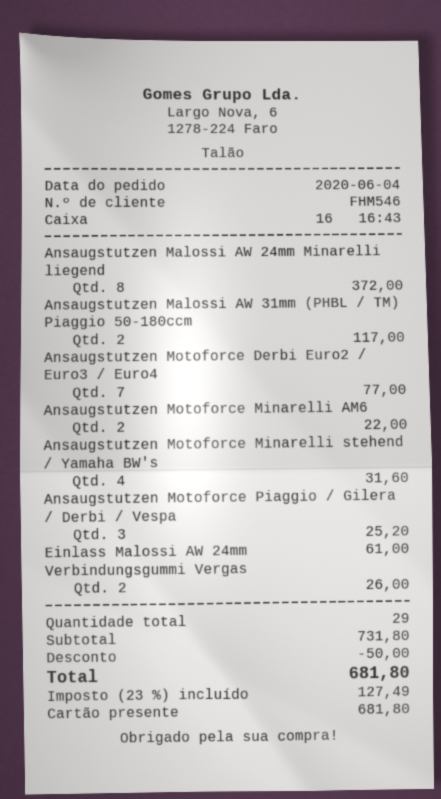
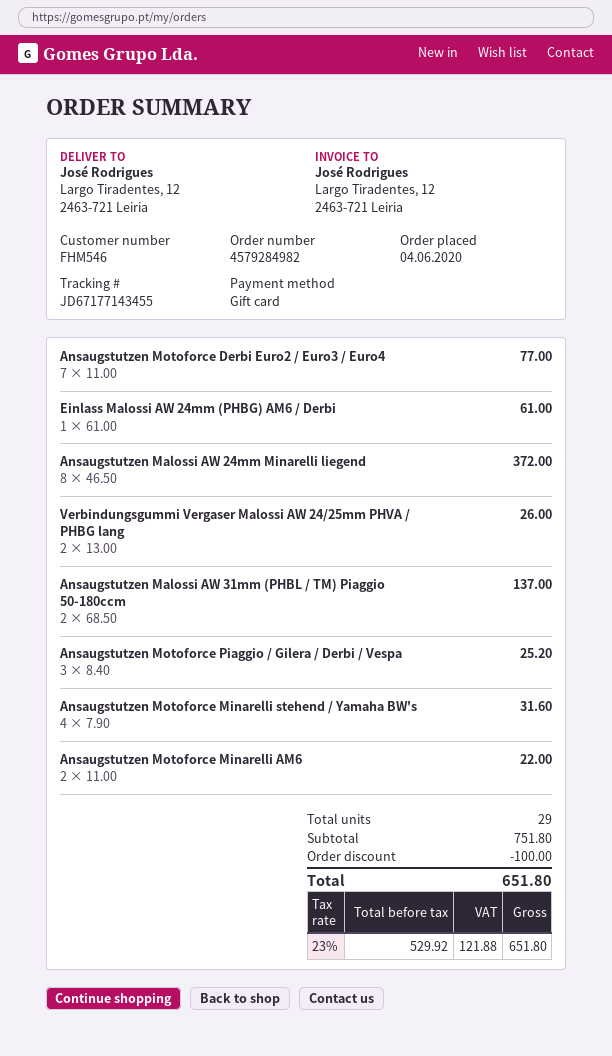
Ansaugstutzen Malossi AW 31mm (PHBL / TM) Piaggio 50-180ccm: 2 for 117.00 -> 2 for 137.00
subtotal: 731.80 -> 751.80
discount: 50.00 -> 100.00
tax: 23% = 127.49 -> 23% = 121.88
total: 681.80 -> 651.80

